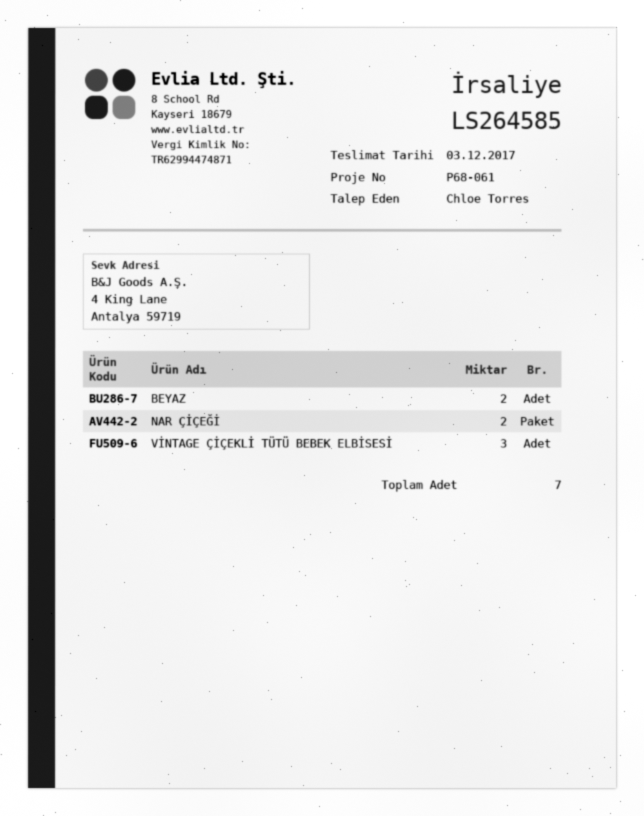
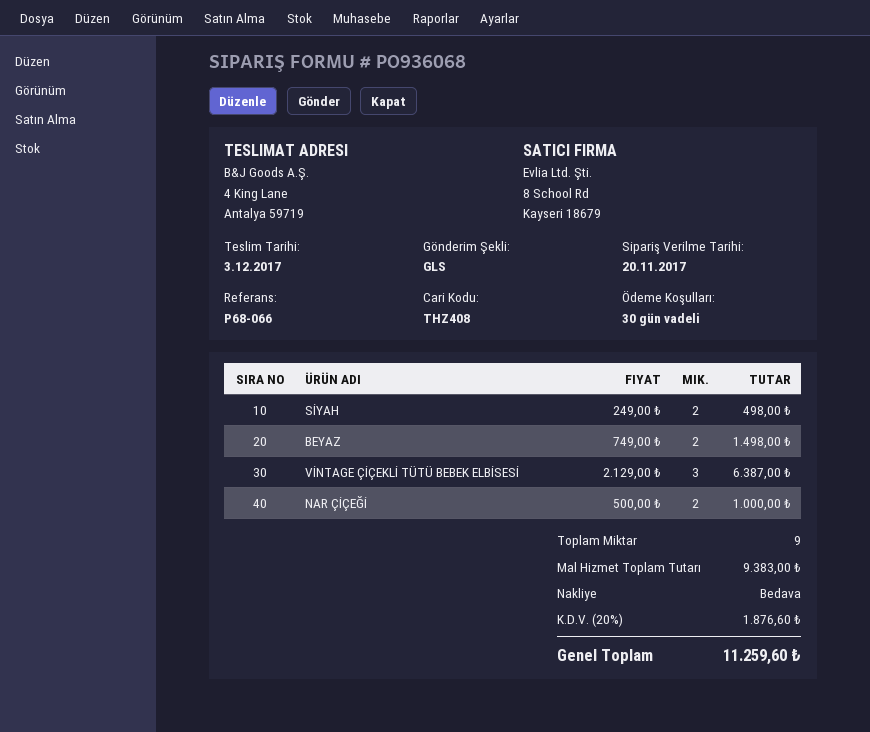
reference: P68-061 -> P68-066
SİYAH: none -> 2
total quantity: 7 -> 9

